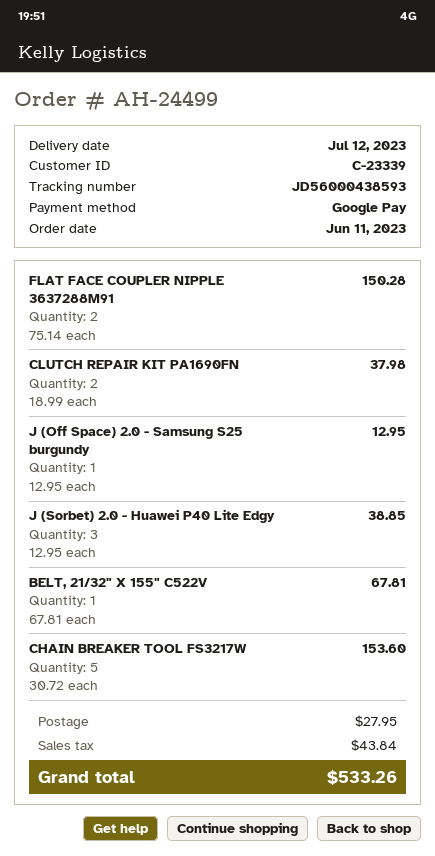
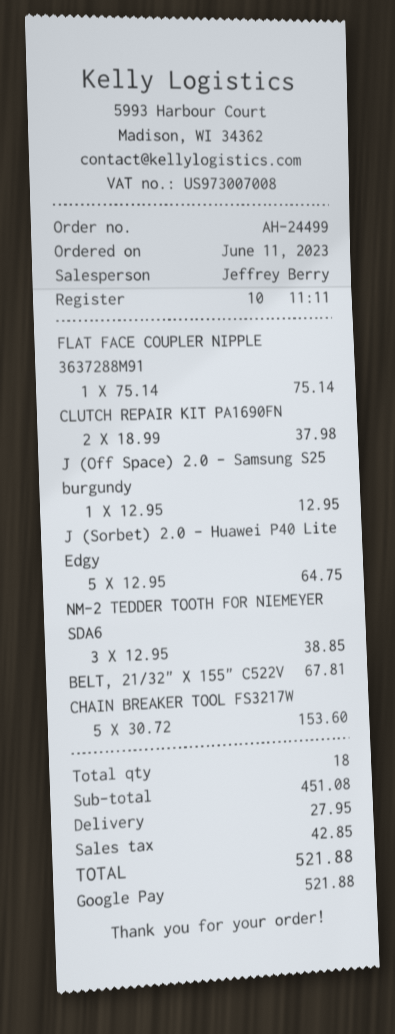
FLAT FACE COUPLER NIPPLE 3637288M91: 2 x 75.14 = 150.28 -> 1 x 75.14 = 75.14
J (Sorbet) 2.0 - Huawei P40 Lite Edgy: 3 x 12.95 = 38.85 -> 5 x 12.95 = 64.75
NM-2 TEDDER TOOTH FOR NIEMEYER SDA6: none -> 3 x 12.95 = 38.85
tax: 43.84 -> 42.85
total: 533.26 -> 521.88

